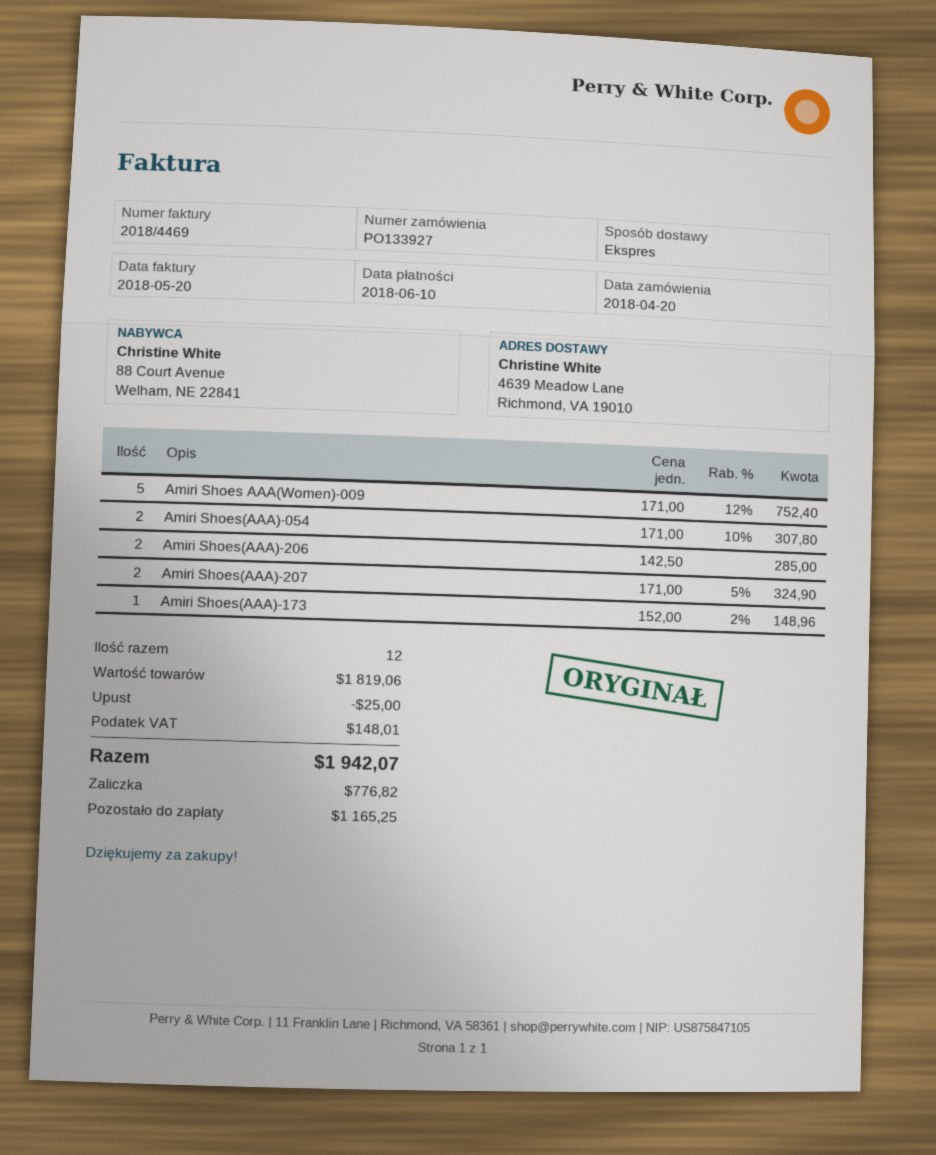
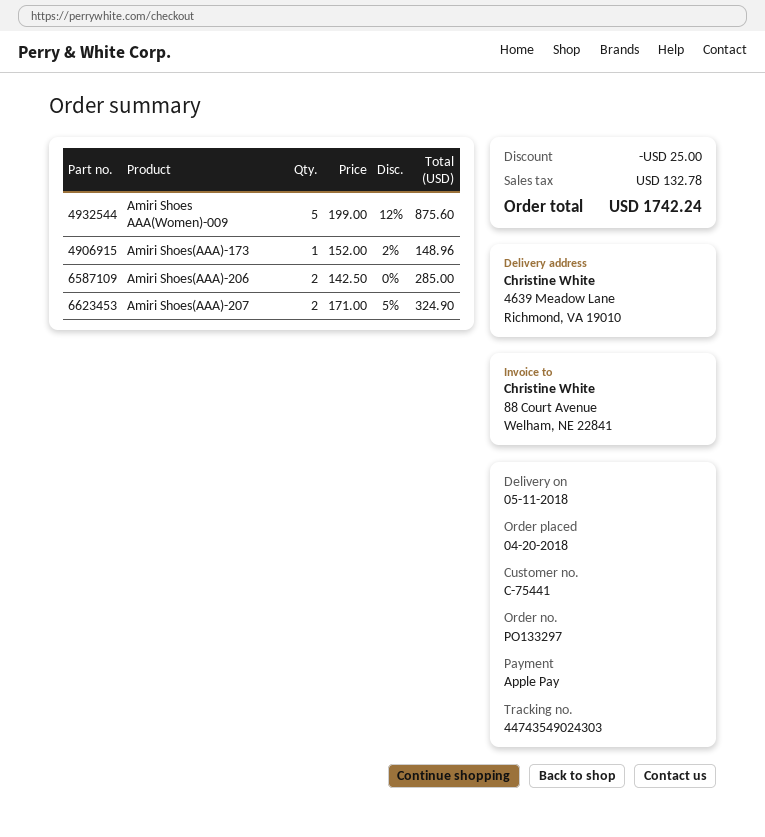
order number: PO133927 -> PO133297
Amiri Shoes AAA(Women)-009: 5 x 171.00 - 12% = 752.40 -> 5 x 199.00 - 12% = 875.60
Amiri Shoes(AAA)-054: 2 x 171.00 - 10% = 307.80 -> none
tax: 148.01 -> 132.78
total: 1942.07 -> 1742.24

